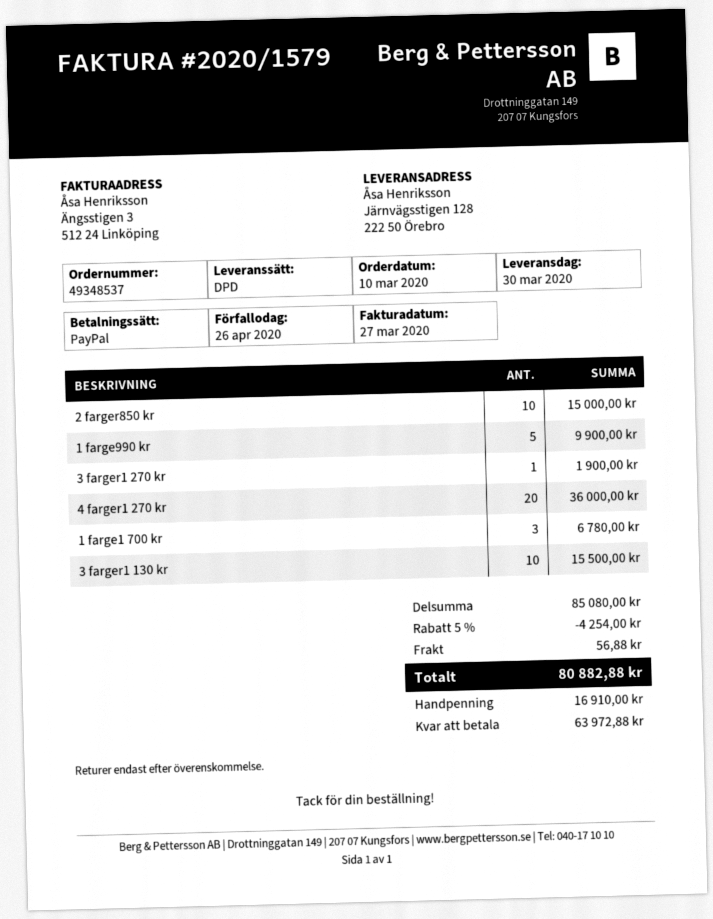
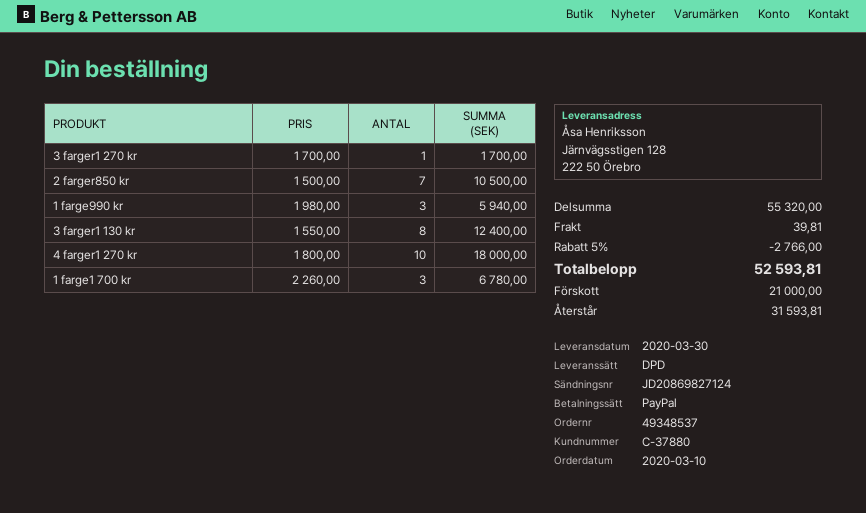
2 farger850 kr: 10 for 15000.00 -> 7 for 10500.00
1 farge990 kr: 5 for 9900.00 -> 3 for 5940.00
3 farger1 270 kr: 1 for 1900.00 -> 1 for 1700.00
4 farger1 270 kr: 20 for 36000.00 -> 10 for 18000.00
3 farger1 130 kr: 10 for 15500.00 -> 8 for 12400.00
subtotal: 85080.00 -> 55320.00
discount: 5% = 4254.00 -> 5% = 2766.00
shipping: 56.88 -> 39.81
total: 80882.88 -> 52593.81
deposit: 16910.00 -> 21000.00
balance: 63972.88 -> 31593.81

